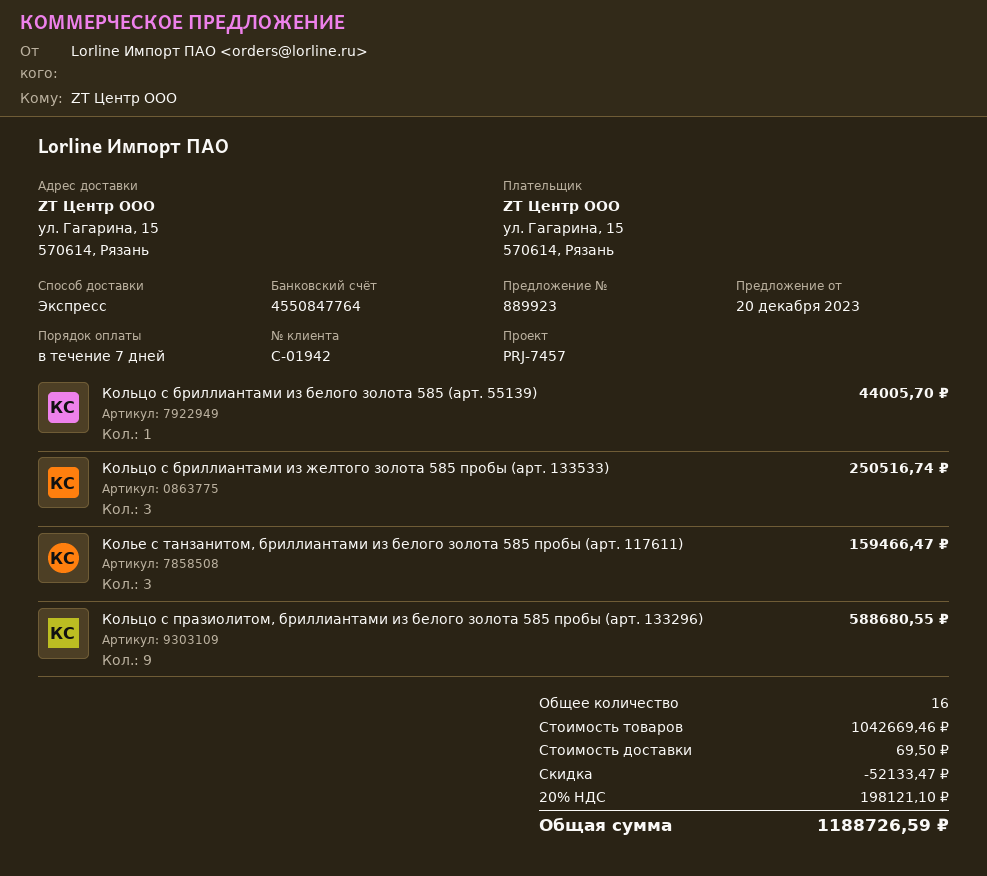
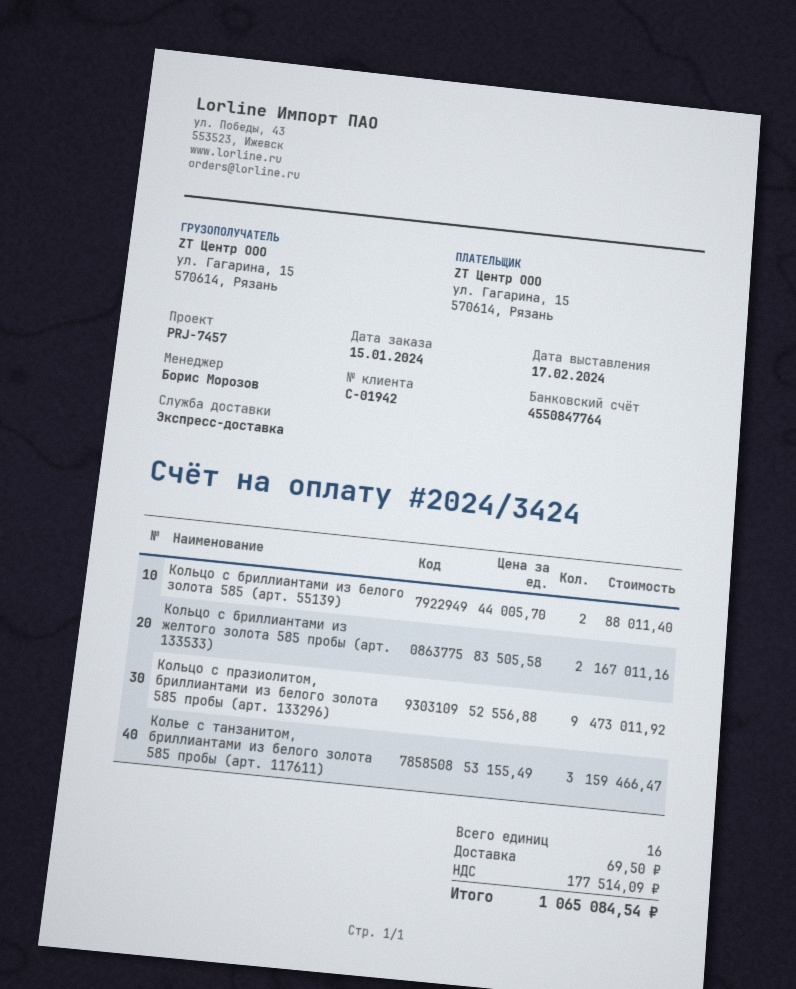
Кольцо с бриллиантами из белого золота 585 (арт. 55139): 1 for 44005.70 -> 2 for 88011.40
Кольцо с бриллиантами из желтого золота 585 пробы (арт. 133533): 3 for 250516.74 -> 2 for 167011.16
Кольцо с празиолитом, бриллиантами из белого золота 585 пробы (арт. 133296): 9 for 588680.55 -> 9 for 473011.92
discount: 52133.47 -> none
tax: 198121.10 -> 177514.09
total: 1188726.59 -> 1065084.54

